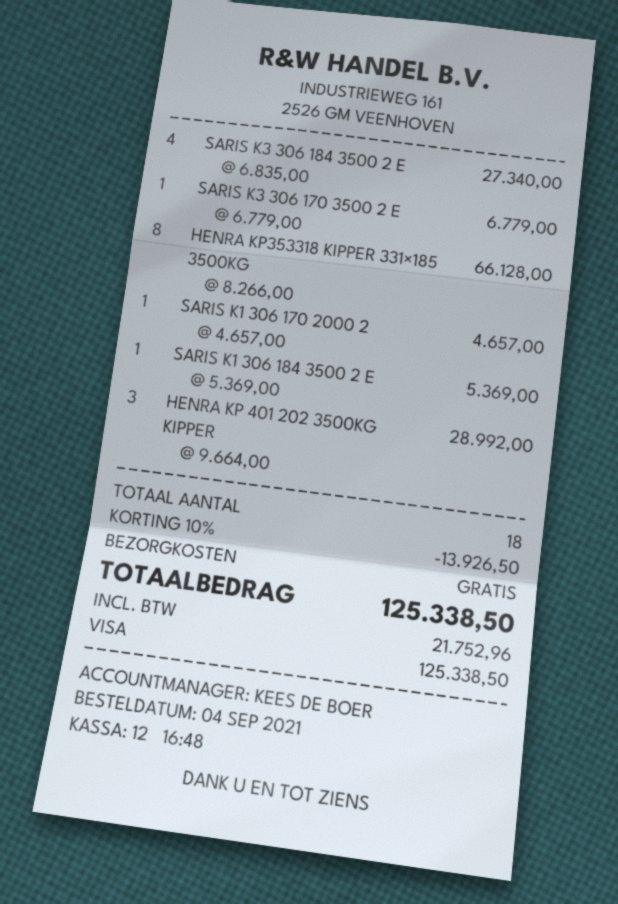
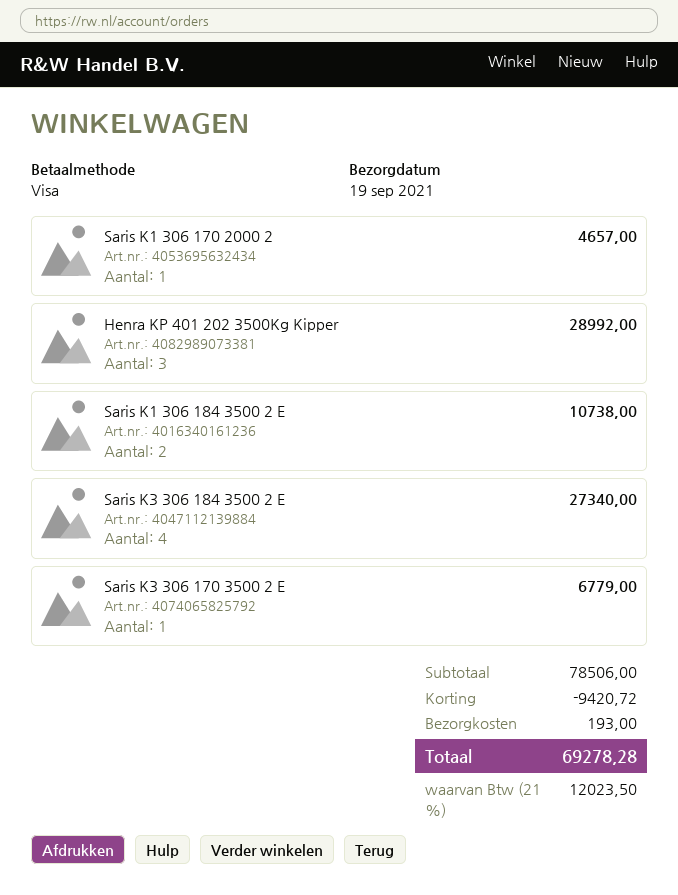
HENRA KP353318 KIPPER 331×185 3500KG: 8 for 66128.00 -> none
SARIS K1 306 184 3500 2 E: 1 for 5369.00 -> 2 for 10738.00
discount: 13926.50 -> 9420.72
shipping: 0.00 -> 193.00
tax: 21752.96 -> 12023.50
total: 125338.50 -> 69278.28

